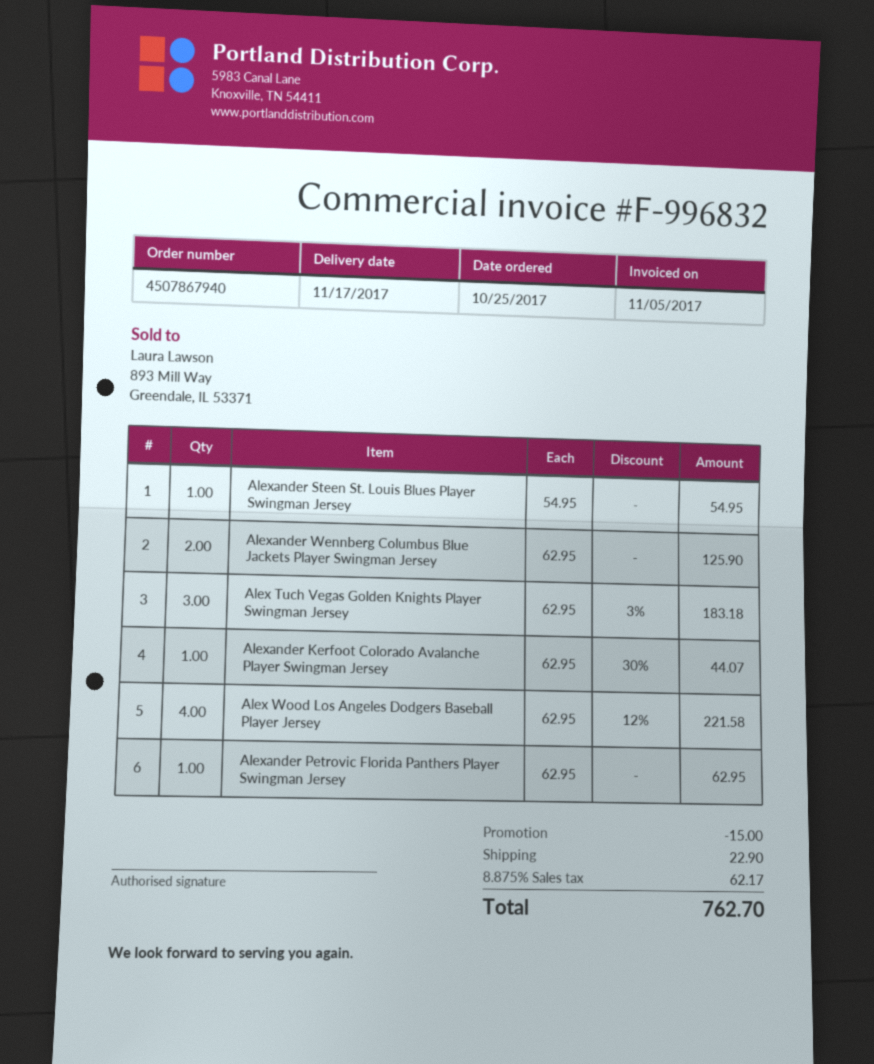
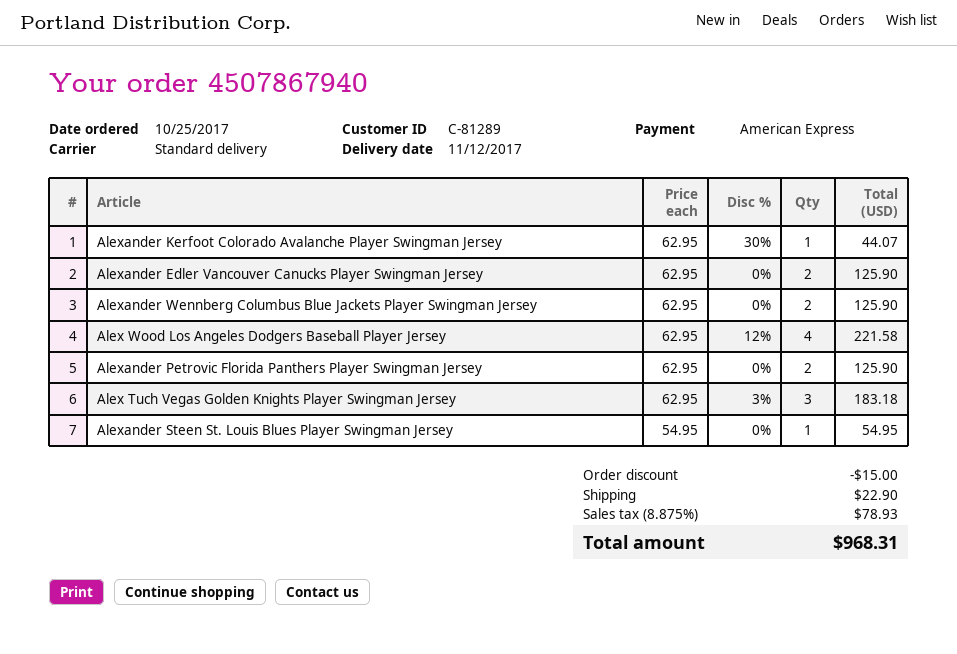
delivery date: 2017-11-17 -> 2017-11-12
Alexander Petrovic Florida Panthers Player Swingman Jersey: 1 x 62.95 = 62.95 -> 2 x 62.95 = 125.90
Alexander Edler Vancouver Canucks Player Swingman Jersey: none -> 2 x 62.95 = 125.90
tax: 8.875% = 62.17 -> 8.875% = 78.93
total: 762.70 -> 968.31

